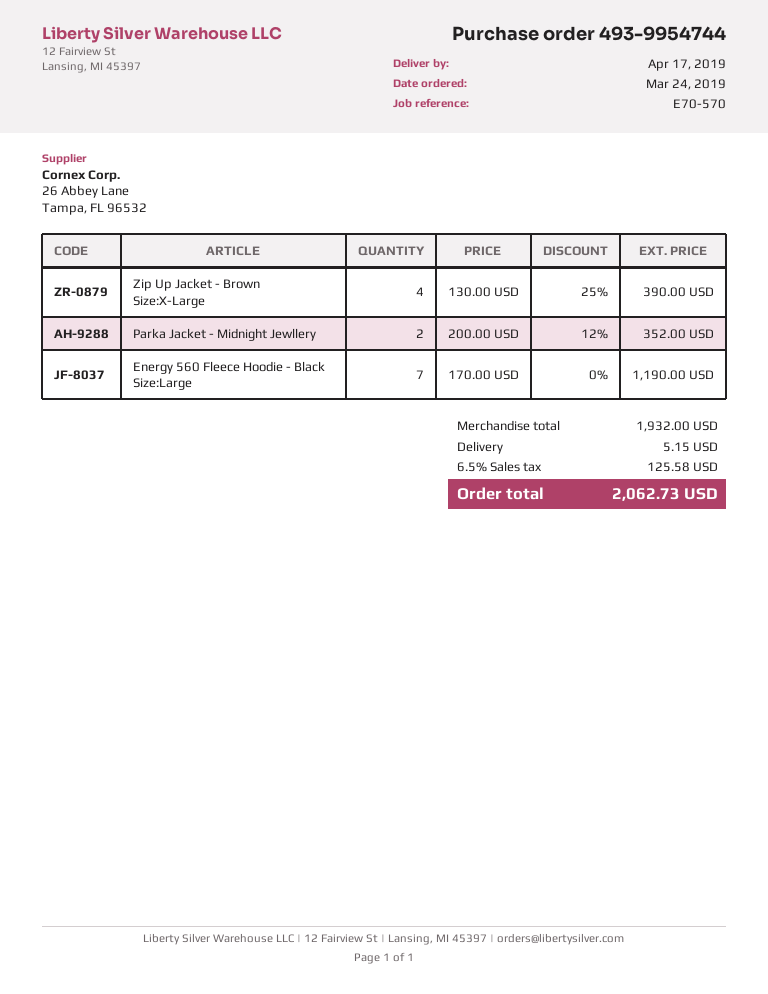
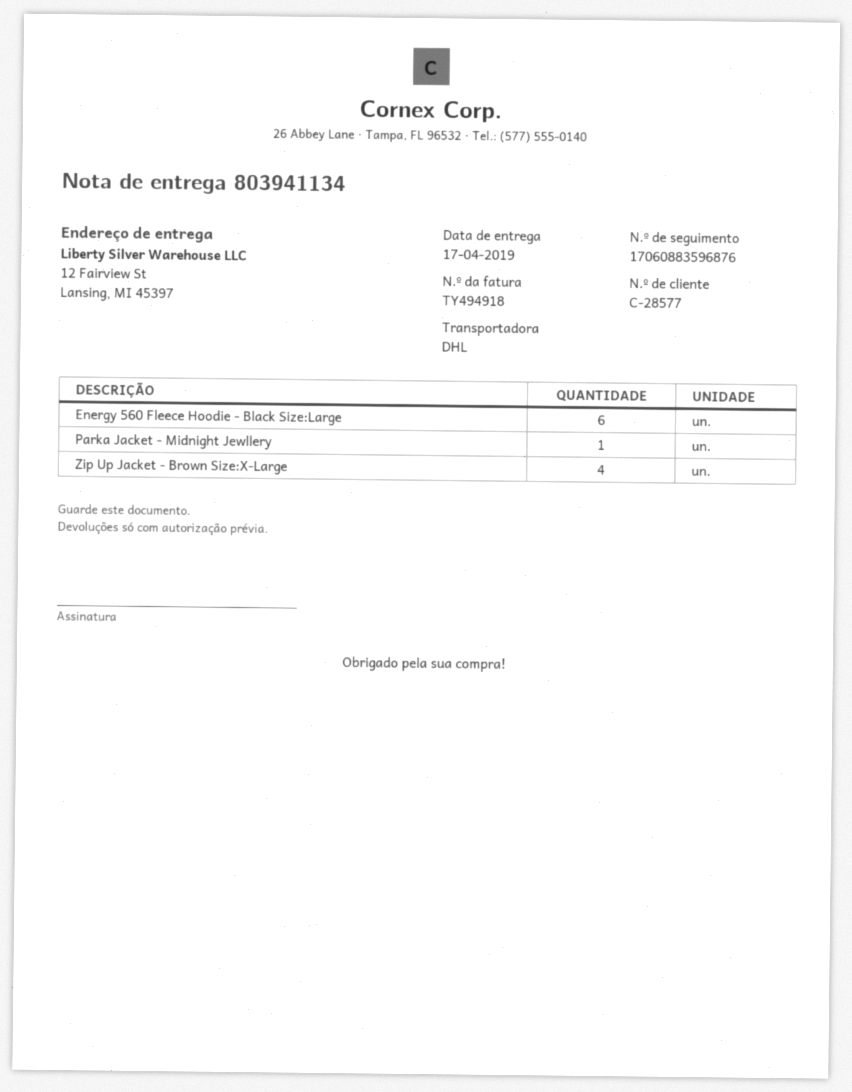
Parka Jacket - Midnight Jewllery: 2 -> 1
Energy 560 Fleece Hoodie - Black Size:Large: 7 -> 6

